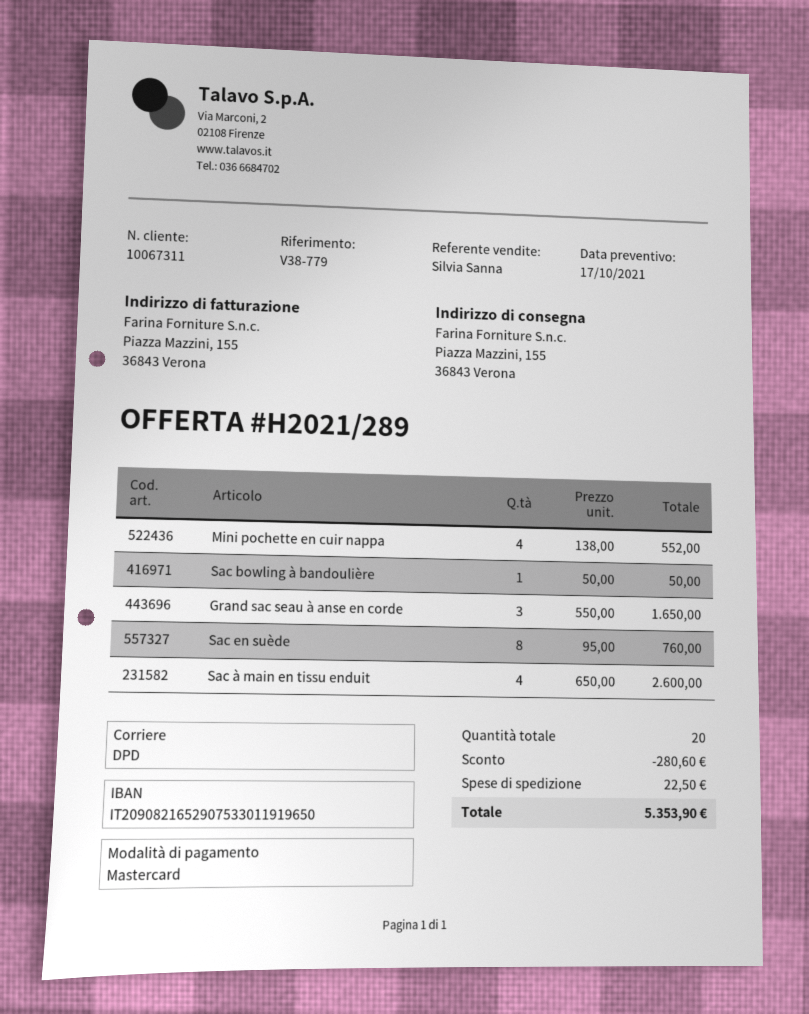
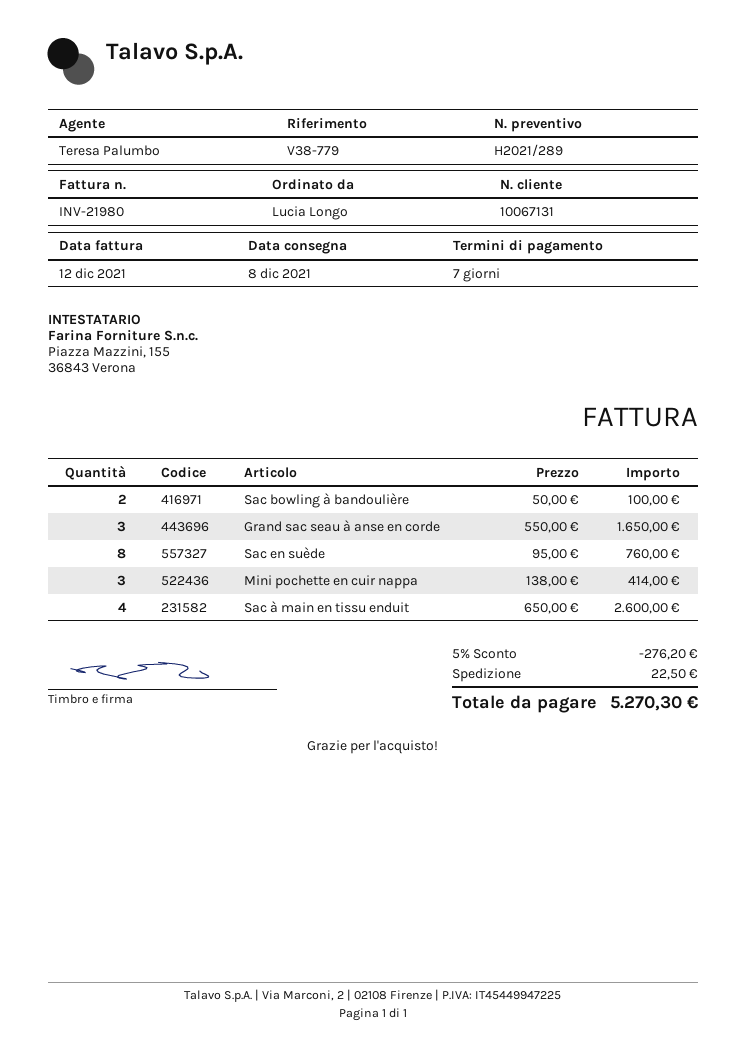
customer number: 10067311 -> 10067131
sales rep: Silvia Sanna -> Teresa Palumbo
Mini pochette en cuir nappa: 4 x 138.00 = 552.00 -> 3 x 138.00 = 414.00
Sac bowling à bandoulière: 1 x 50.00 = 50.00 -> 2 x 50.00 = 100.00
discount: 280.60 -> 276.20
total: 5353.90 -> 5270.30

